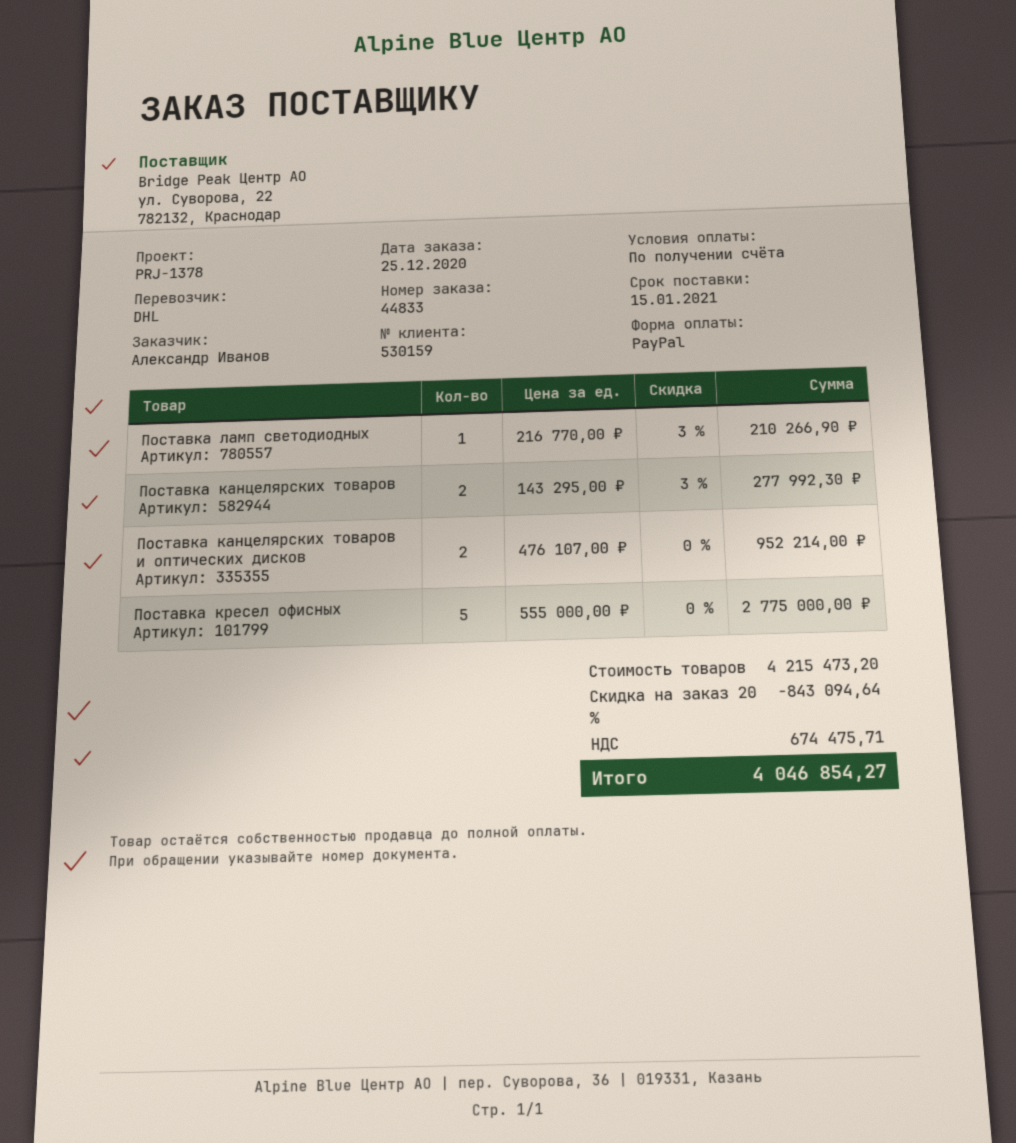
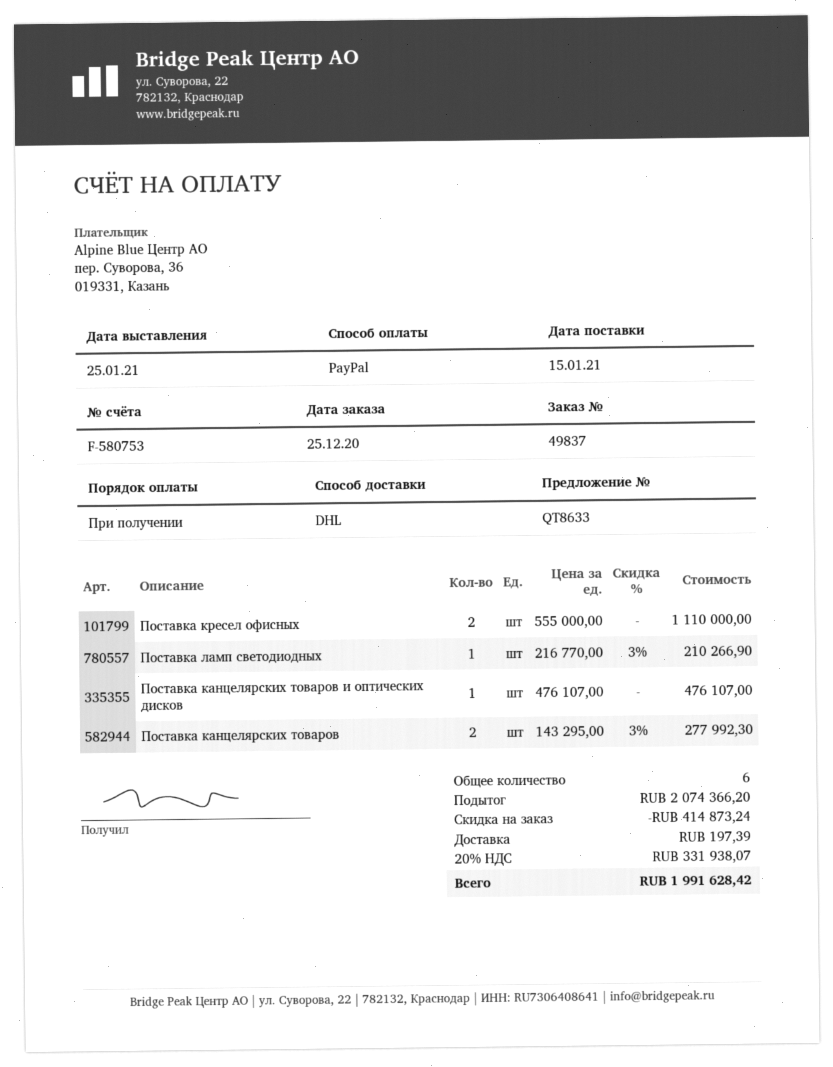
order number: 44833 -> 49837
Поставка канцелярских товаров и оптических дисков: 2 x 476107.00 = 952214.00 -> 1 x 476107.00 = 476107.00
Поставка кресел офисных: 5 x 555000.00 = 2775000.00 -> 2 x 555000.00 = 1110000.00
subtotal: 4215473.20 -> 2074366.20
discount: 843094.64 -> 414873.24
shipping: none -> 197.39
tax: 674475.71 -> 331938.07
total: 4046854.27 -> 1991628.42

